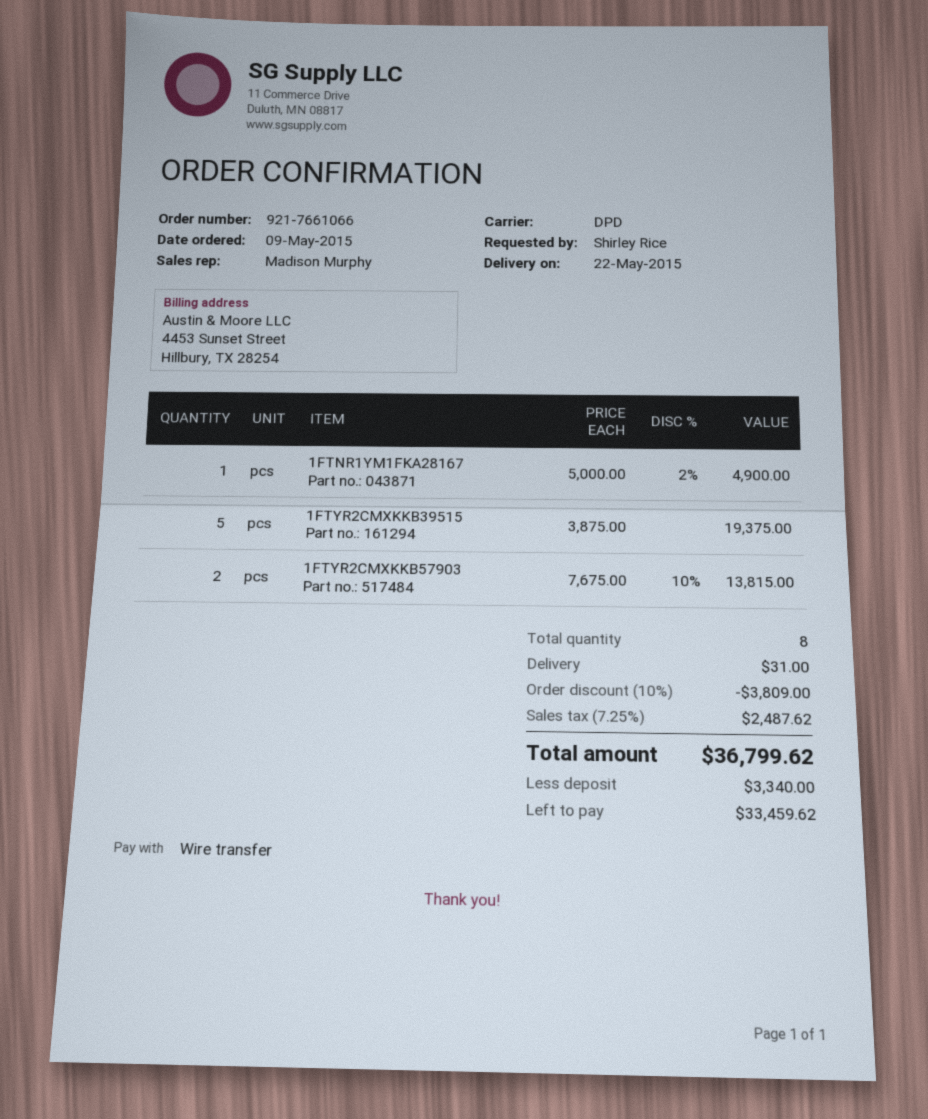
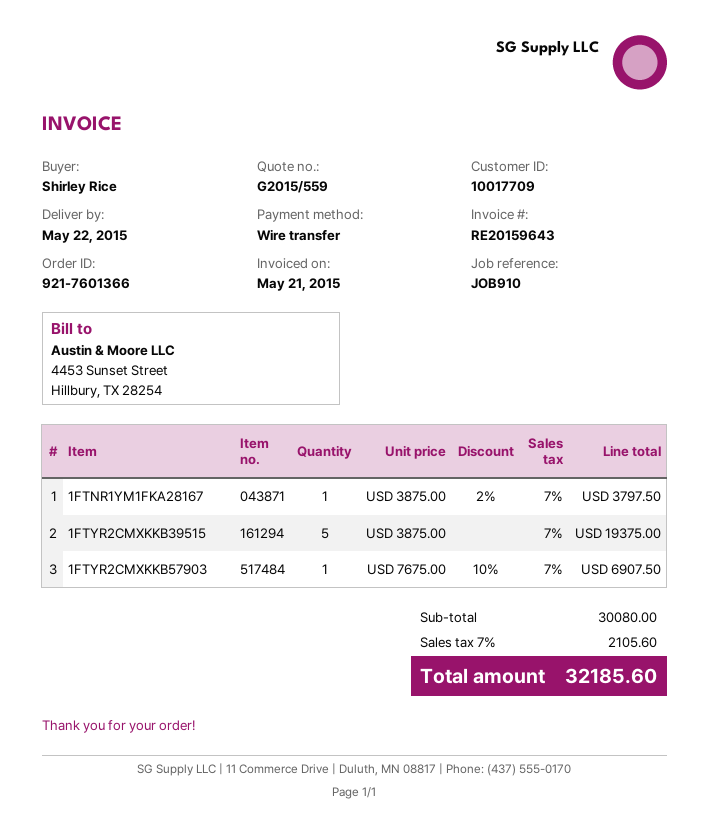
order number: 921-7661066 -> 921-7601366
1FTNR1YM1FKA28167: 1 x 5000.00 - 2% = 4900.00 -> 1 x 3875.00 - 2% = 3797.50
1FTYR2CMXKKB57903: 2 x 7675.00 - 10% = 13815.00 -> 1 x 7675.00 - 10% = 6907.50
discount: 10% = 3809.00 -> none
shipping: 31.00 -> none
tax: 7.25% = 2487.62 -> 7% = 2105.60
total: 36799.62 -> 32185.60

